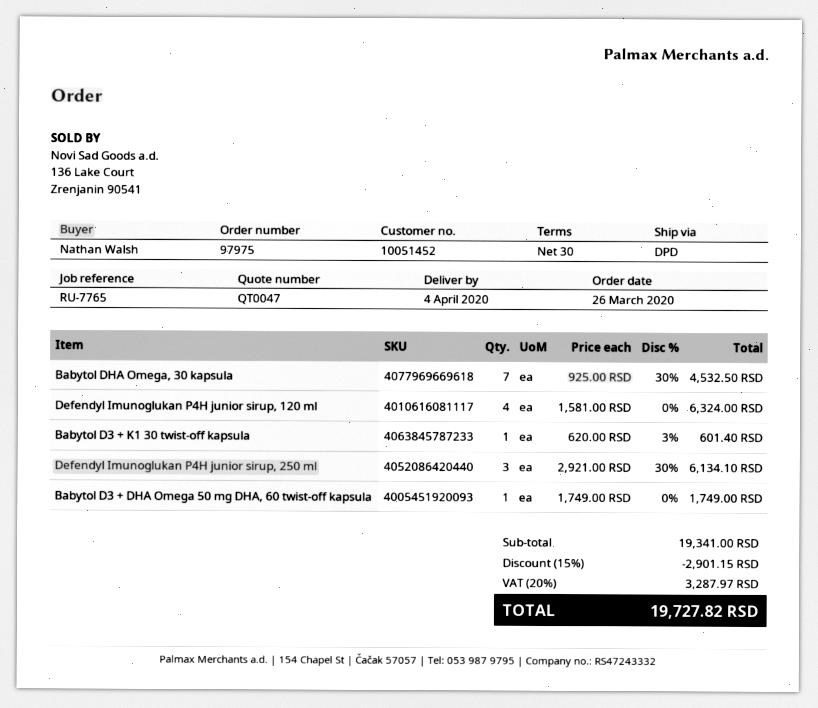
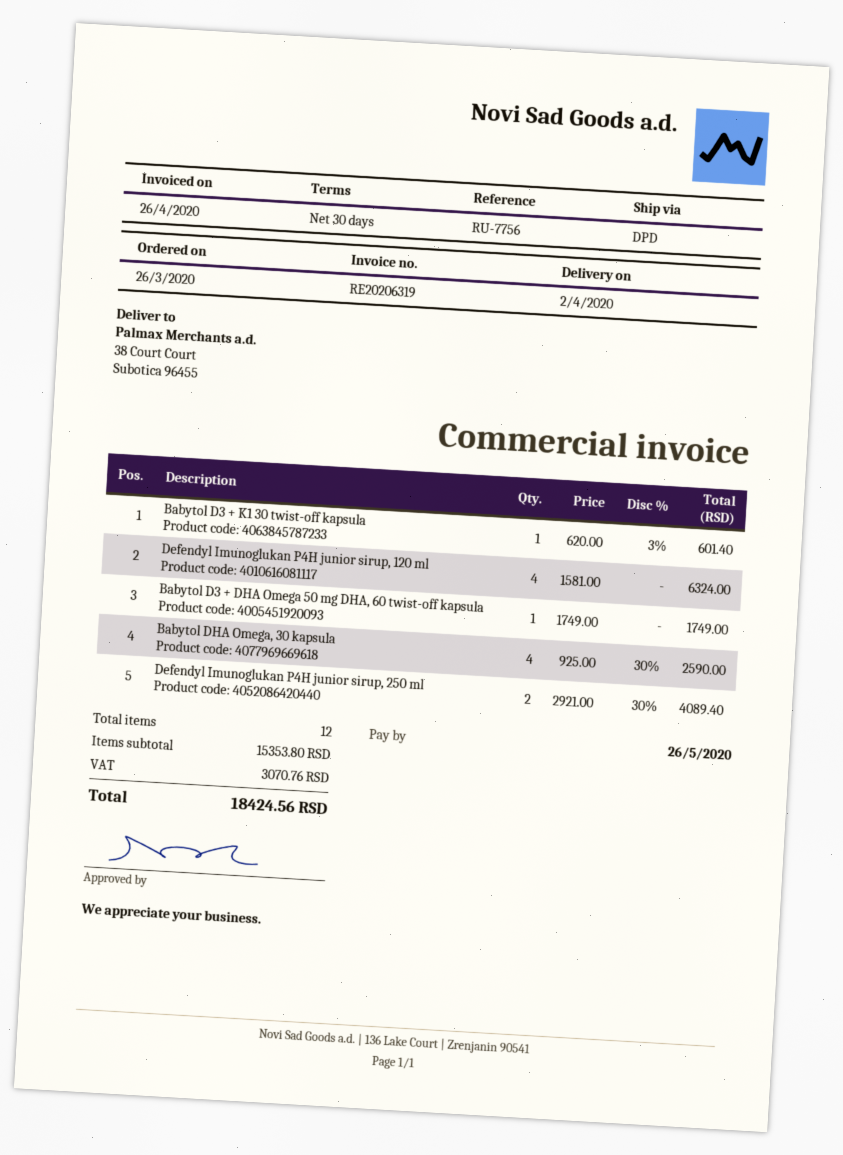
delivery date: 2020-04-04 -> 2020-04-02
reference: RU-7765 -> RU-7756
Babytol DHA Omega, 30 kapsula: 7 x 925.00 - 30% = 4532.50 -> 4 x 925.00 - 30% = 2590.00
Defendyl Imunoglukan P4H junior sirup, 250 ml: 3 x 2921.00 - 30% = 6134.10 -> 2 x 2921.00 - 30% = 4089.40
subtotal: 19341.00 -> 15353.80
discount: 15% = 2901.15 -> none
tax: 3287.97 -> 3070.76
total: 19727.82 -> 18424.56

